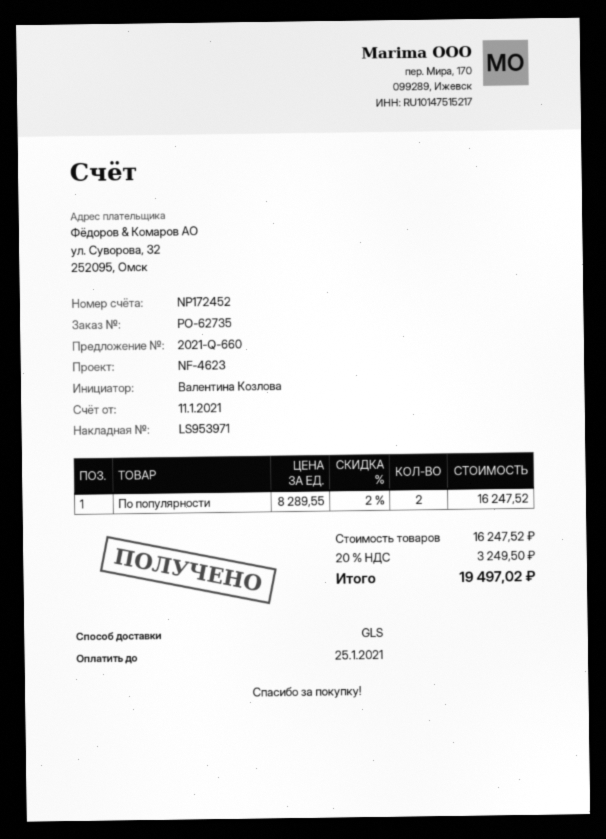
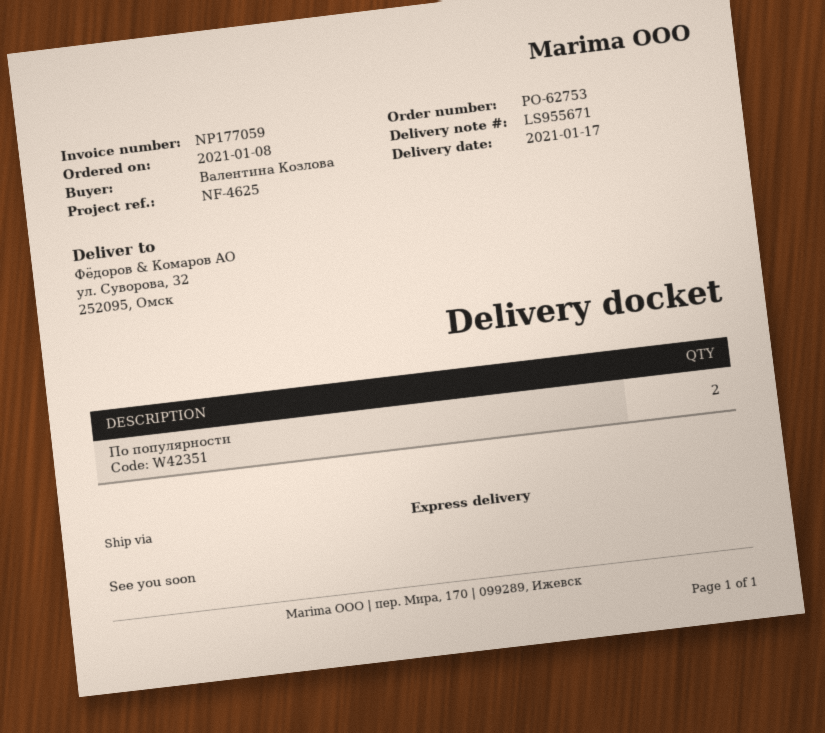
order number: PO-62735 -> PO-62753
delivery note number: LS953971 -> LS955671
invoice number: NP172452 -> NP177059
reference: NF-4623 -> NF-4625
shipping method: GLS -> express

